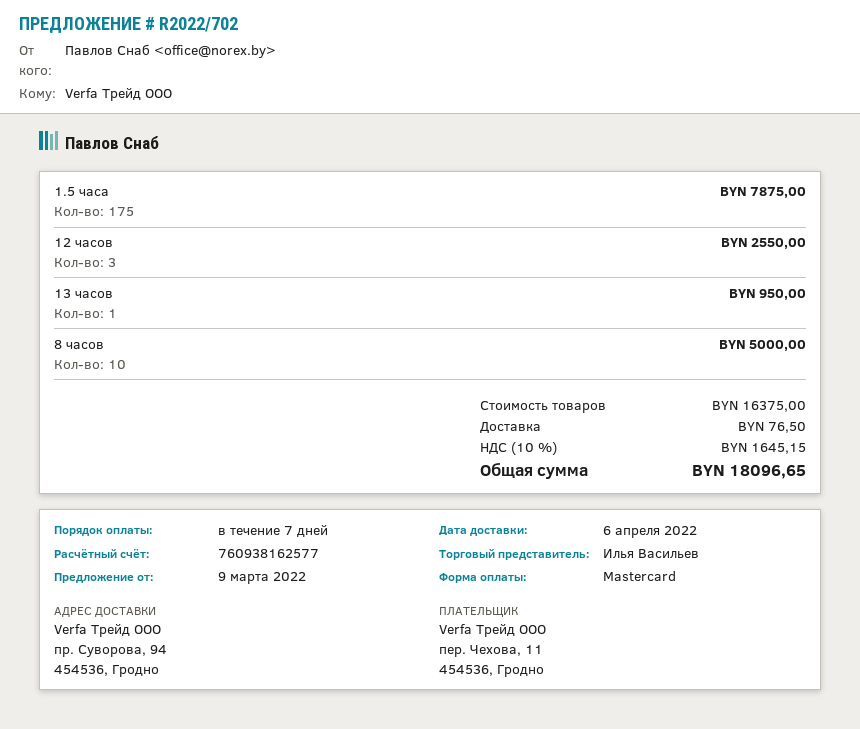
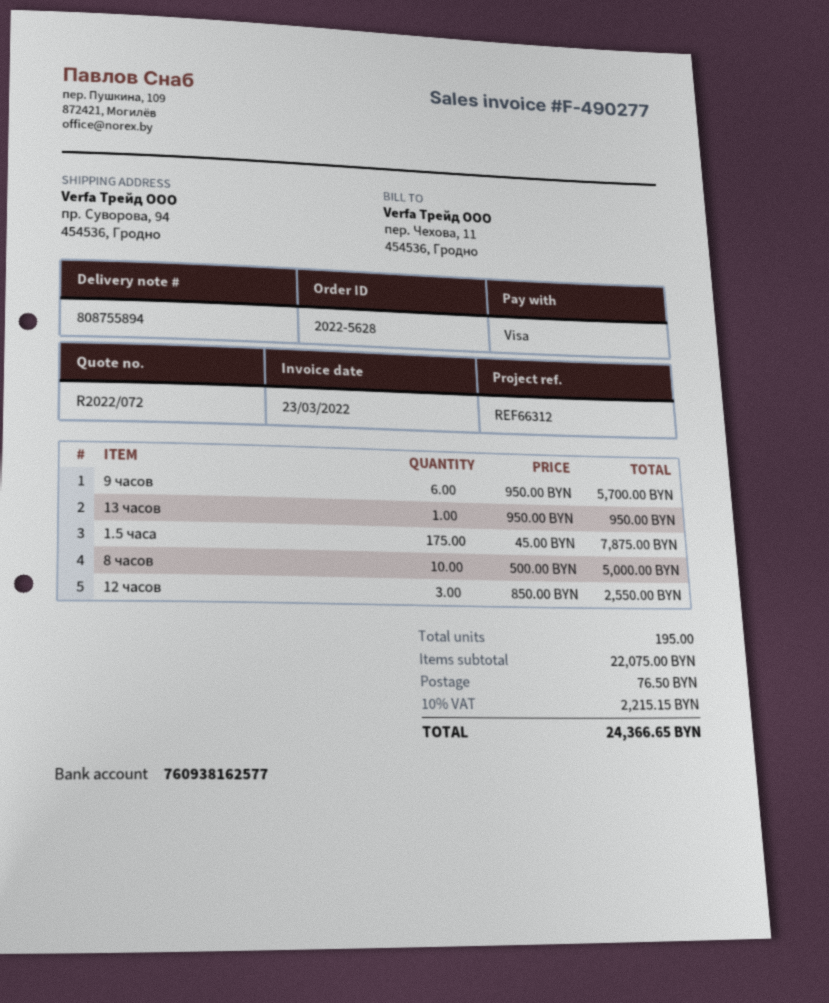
quote number: R2022/702 -> R2022/072
payment method: Mastercard -> Visa
9 часов: none -> 6 for 5700.00
subtotal: 16375.00 -> 22075.00
tax: 10% = 1645.15 -> 10% = 2215.15
total: 18096.65 -> 24366.65

